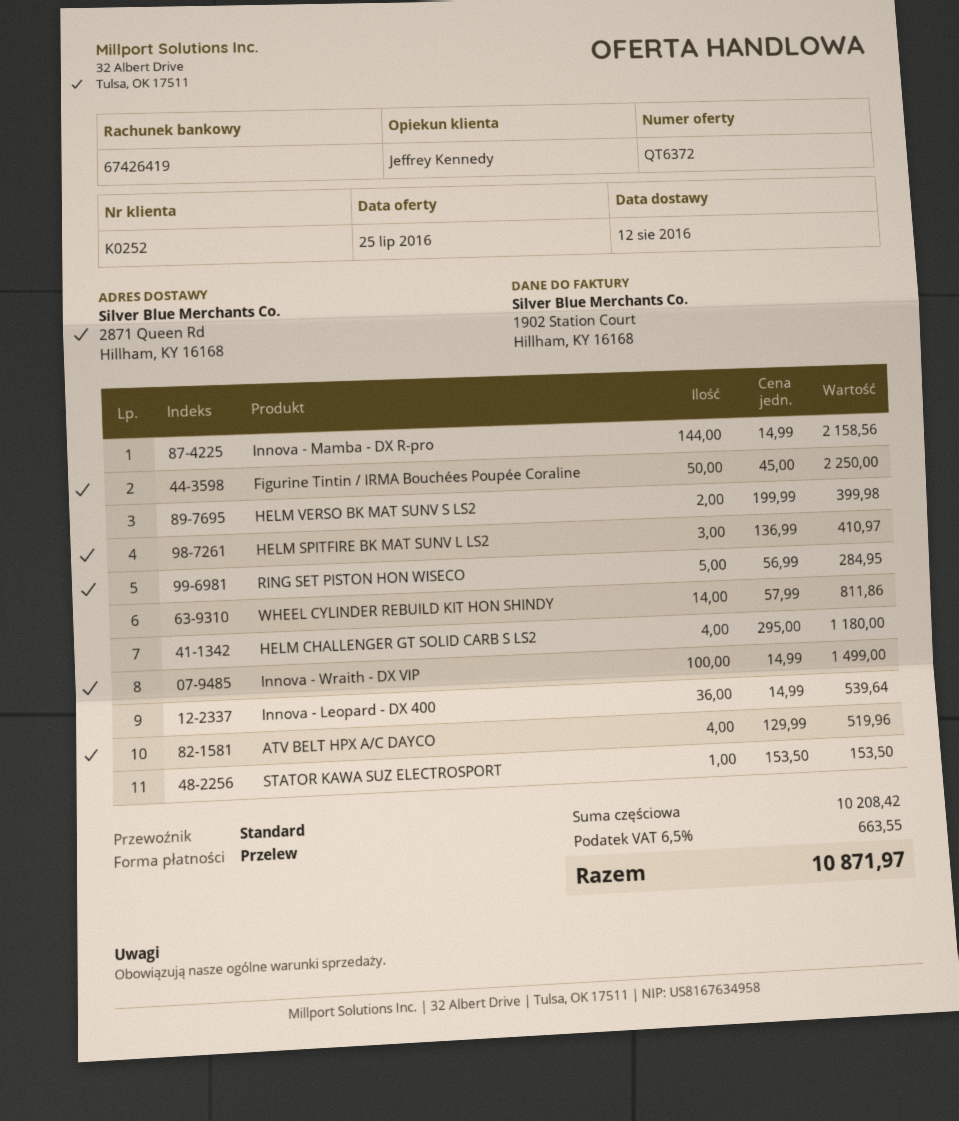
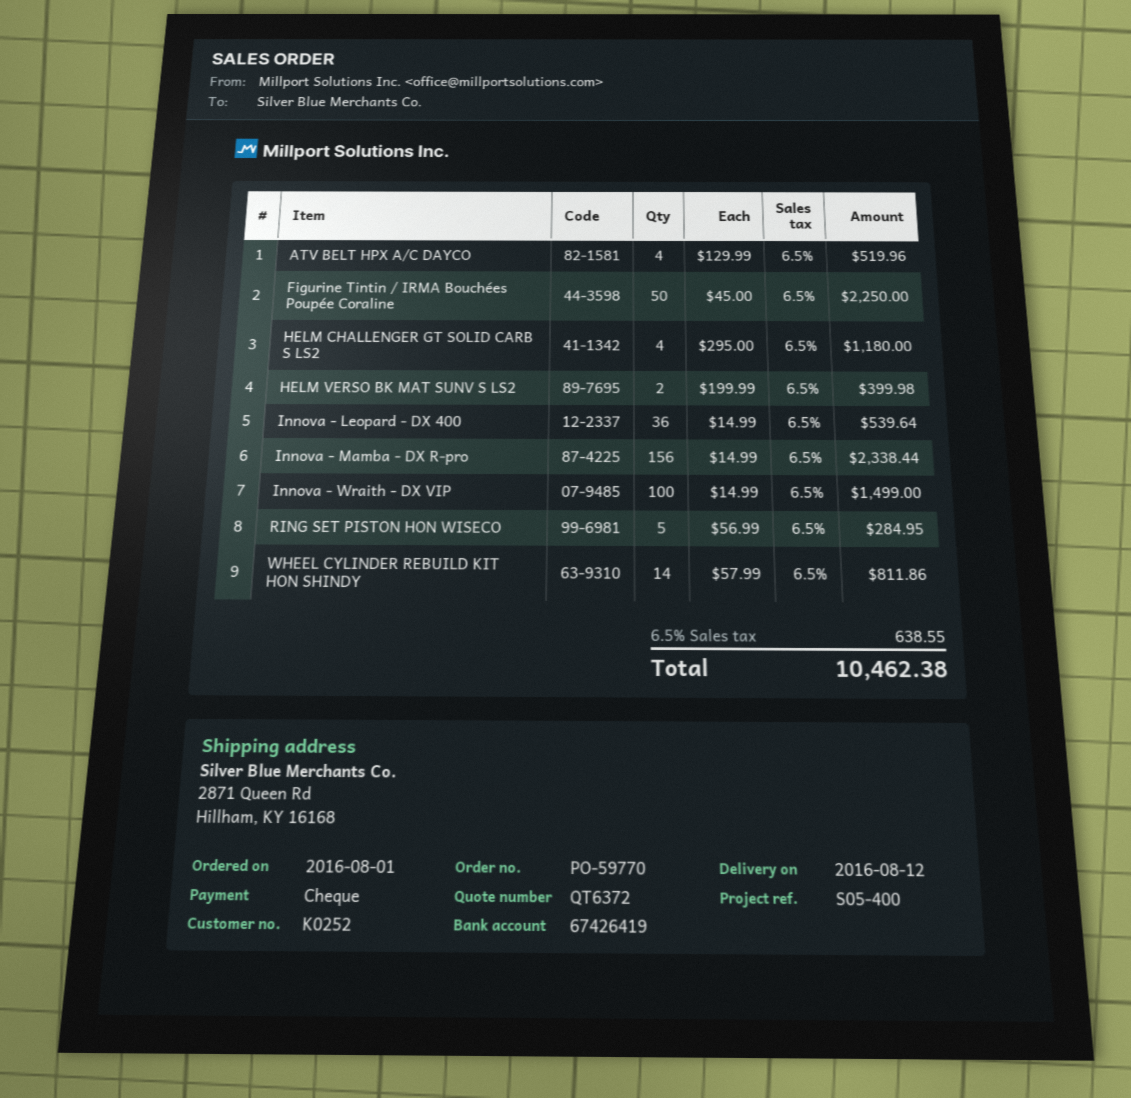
payment method: bank transfer -> cheque
Innova - Mamba - DX R-pro: 144 x 14.99 = 2158.56 -> 156 x 14.99 = 2338.44
HELM SPITFIRE BK MAT SUNV L LS2: 3 x 136.99 = 410.97 -> none
STATOR KAWA SUZ ELECTROSPORT: 1 x 153.50 = 153.50 -> none
tax: 6.5% = 663.55 -> 6.5% = 638.55
total: 10871.97 -> 10462.38

